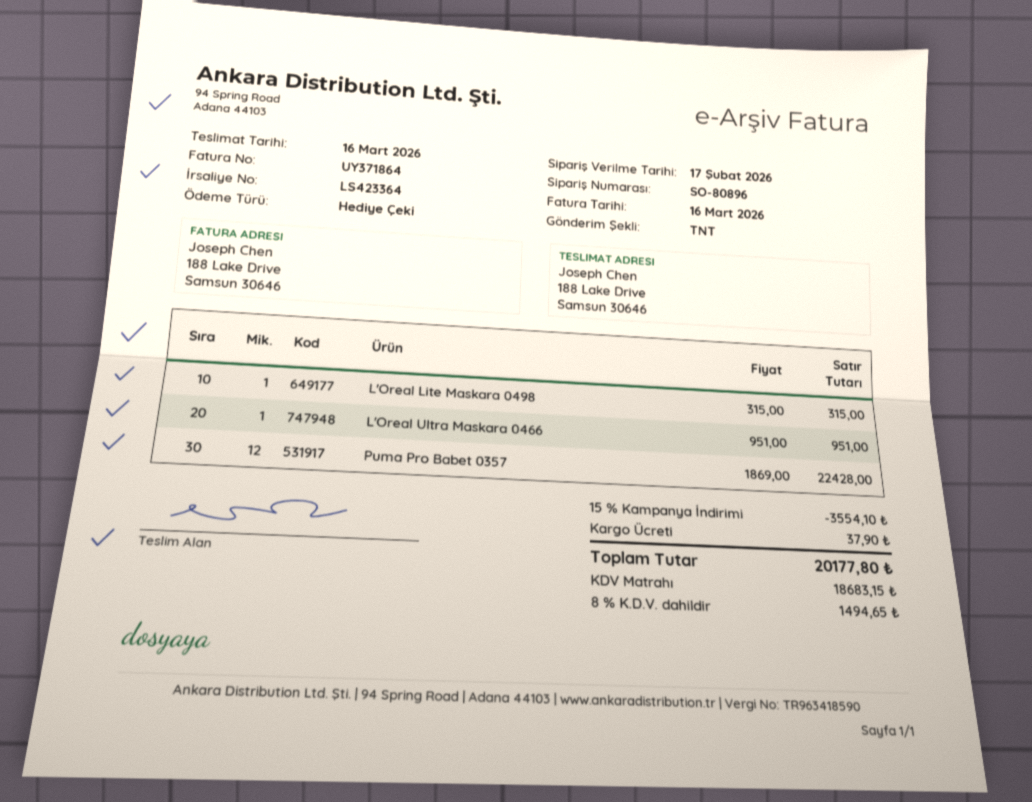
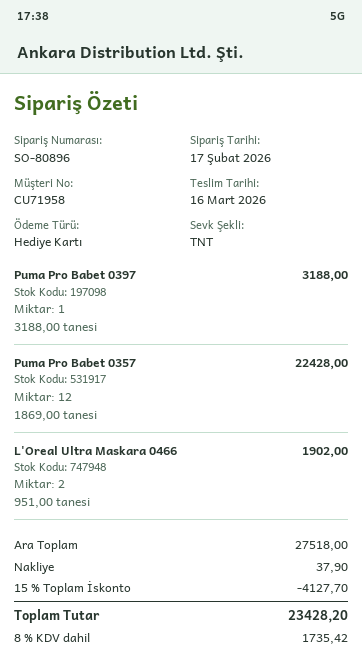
L'Oreal Lite Maskara 0498: 1 x 315.00 = 315.00 -> none
L'Oreal Ultra Maskara 0466: 1 x 951.00 = 951.00 -> 2 x 951.00 = 1902.00
Puma Pro Babet 0397: none -> 1 x 3188.00 = 3188.00
discount: 15% = 3554.10 -> 15% = 4127.70
tax: 8% = 1494.65 -> 8% = 1735.42
total: 20177.80 -> 23428.20

